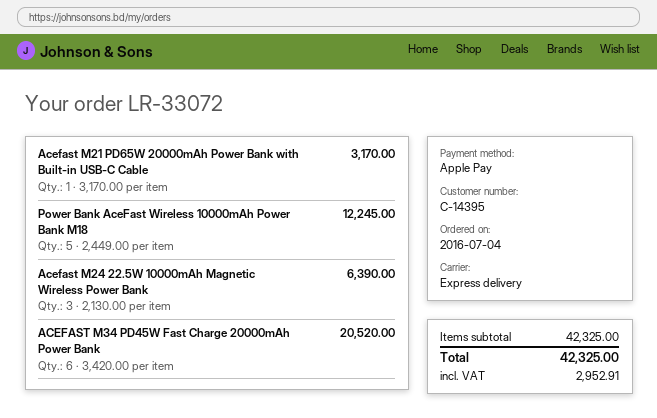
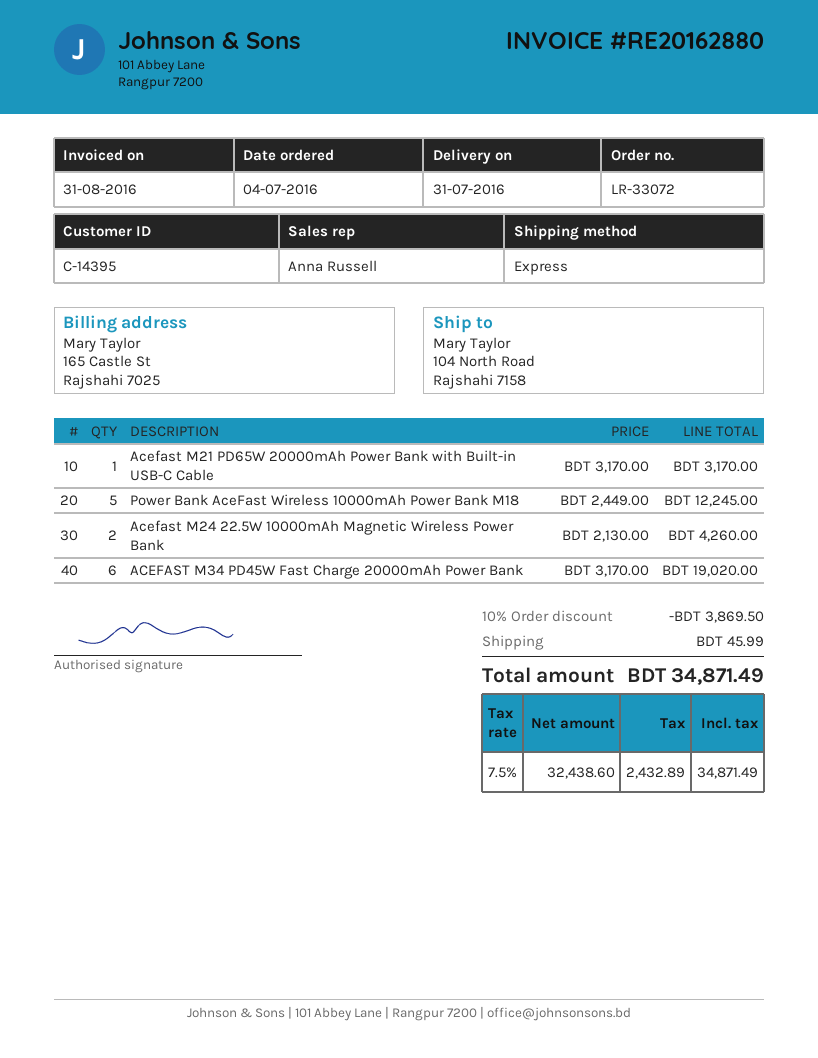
Acefast M24 22.5W 10000mAh Magnetic Wireless Power Bank: 3 x 2130.00 = 6390.00 -> 2 x 2130.00 = 4260.00
ACEFAST M34 PD45W Fast Charge 20000mAh Power Bank: 6 x 3420.00 = 20520.00 -> 6 x 3170.00 = 19020.00
discount: none -> 10% = 3869.50
shipping: none -> 45.99
tax: 2952.91 -> 2432.89
total: 42325.00 -> 34871.49

